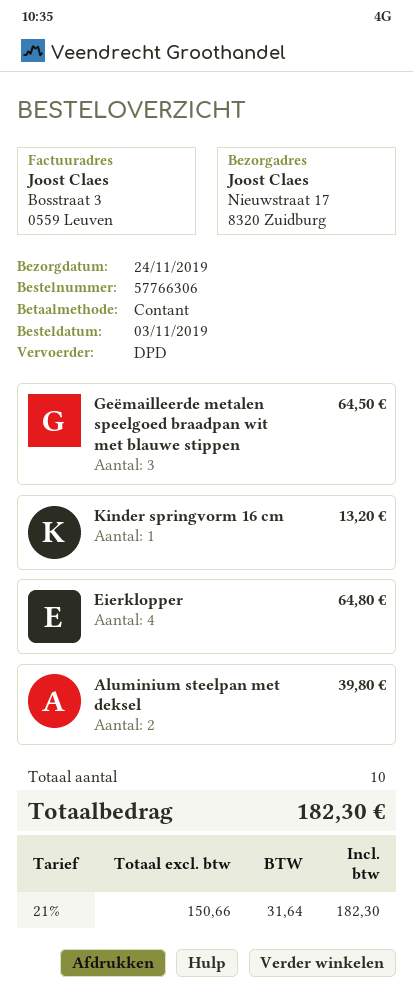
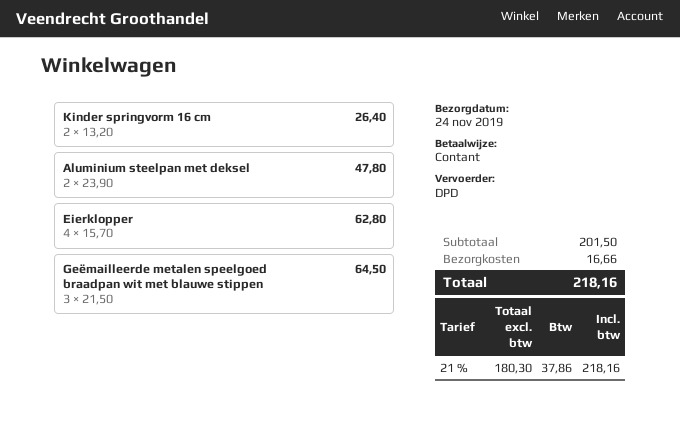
Kinder springvorm 16 cm: 1 for 13.20 -> 2 for 26.40
Eierklopper: 4 for 64.80 -> 4 for 62.80
Aluminium steelpan met deksel: 2 for 39.80 -> 2 for 47.80
shipping: none -> 16.66
net: 150.66 -> 180.30
tax: 21% = 31.64 -> 21% = 37.86
total: 182.30 -> 218.16

